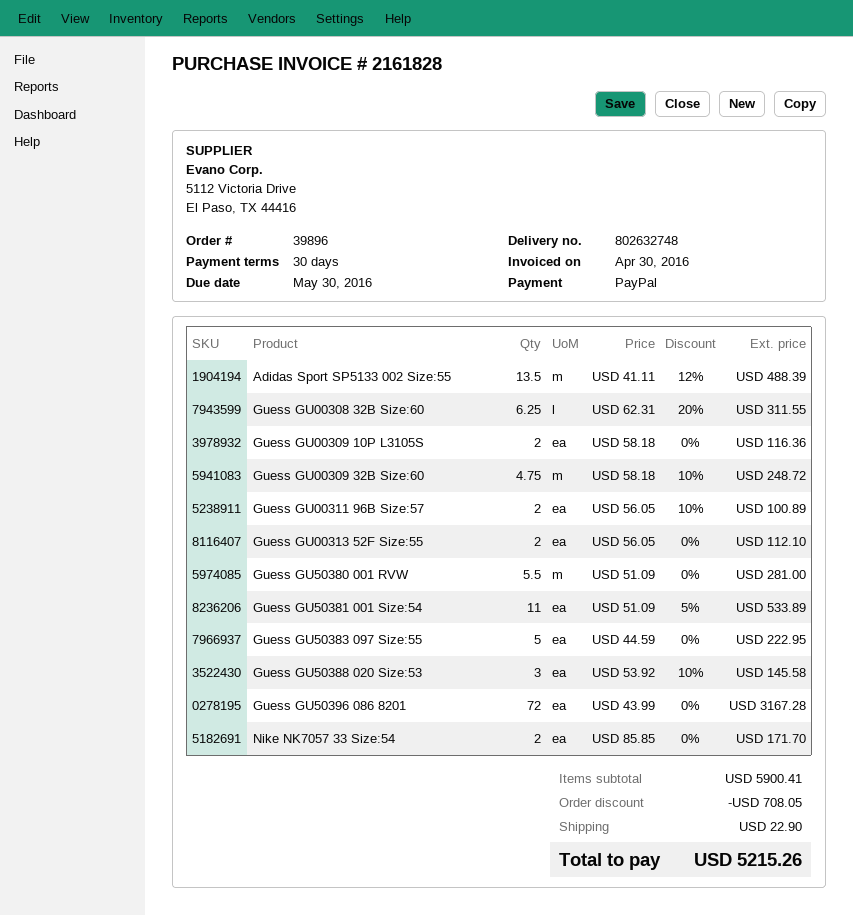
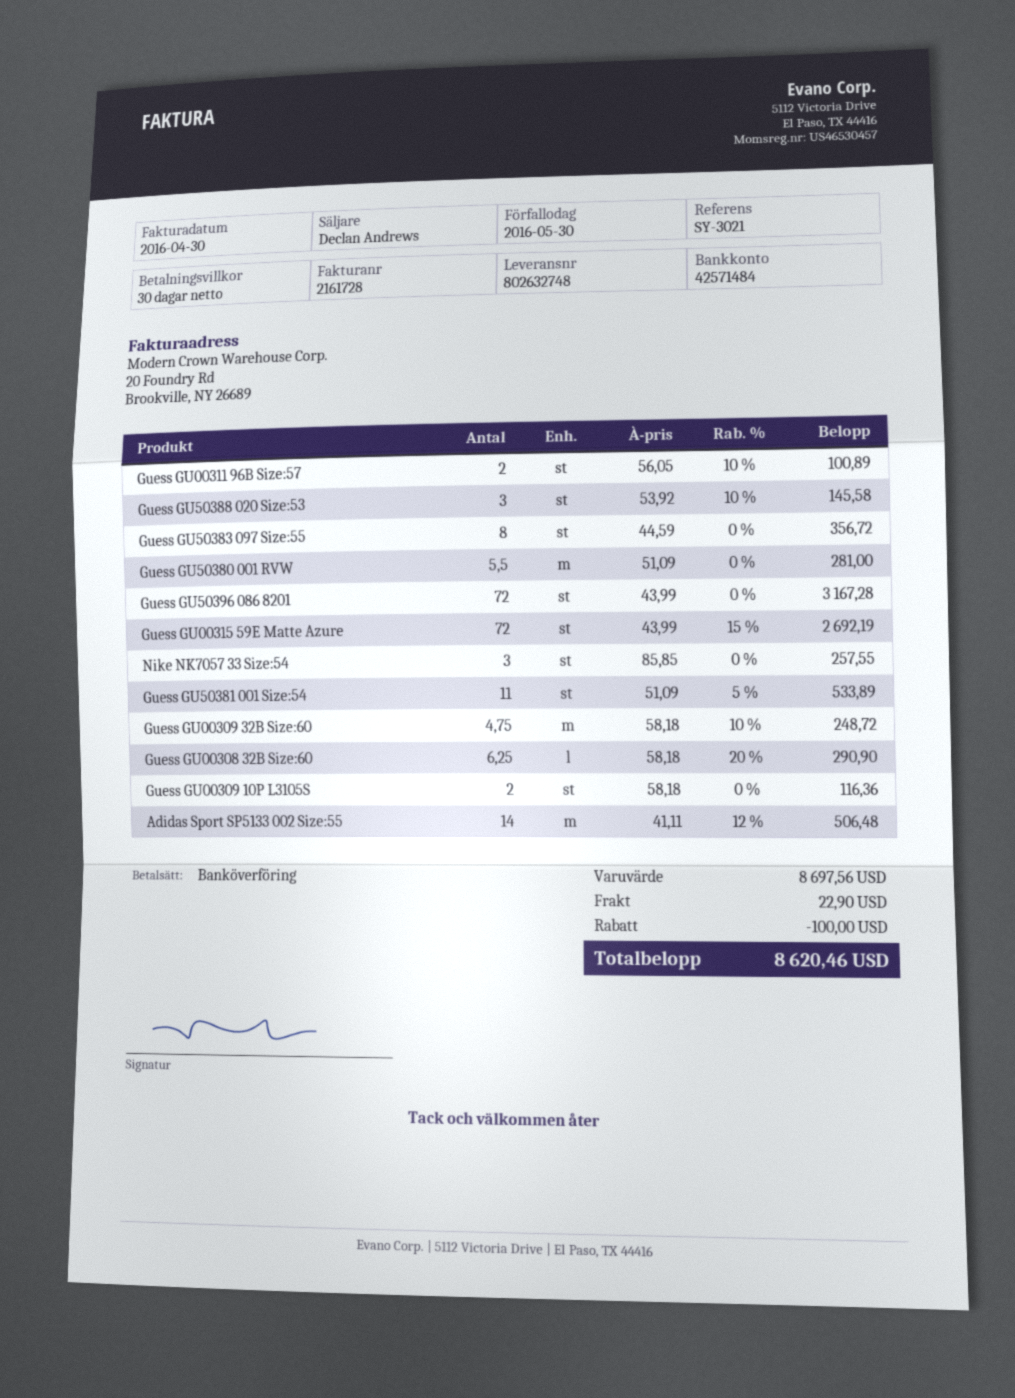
invoice number: 2161828 -> 2161728
payment method: PayPal -> bank transfer
Adidas Sport SP5133 002 Size:55: 13.5 x 41.11 - 12% = 488.39 -> 14 x 41.11 - 12% = 506.48
Guess GU00308 32B Size:60: 6.25 x 62.31 - 20% = 311.55 -> 6.25 x 58.18 - 20% = 290.90
Guess GU00313 52F Size:55: 2 x 56.05 = 112.10 -> none
Guess GU50383 097 Size:55: 5 x 44.59 = 222.95 -> 8 x 44.59 = 356.72
Nike NK7057 33 Size:54: 2 x 85.85 = 171.70 -> 3 x 85.85 = 257.55
Guess GU00315 59E Matte Azure: none -> 72 x 43.99 - 15% = 2692.19
subtotal: 5900.41 -> 8697.56
discount: 708.05 -> 100.00
total: 5215.26 -> 8620.46

